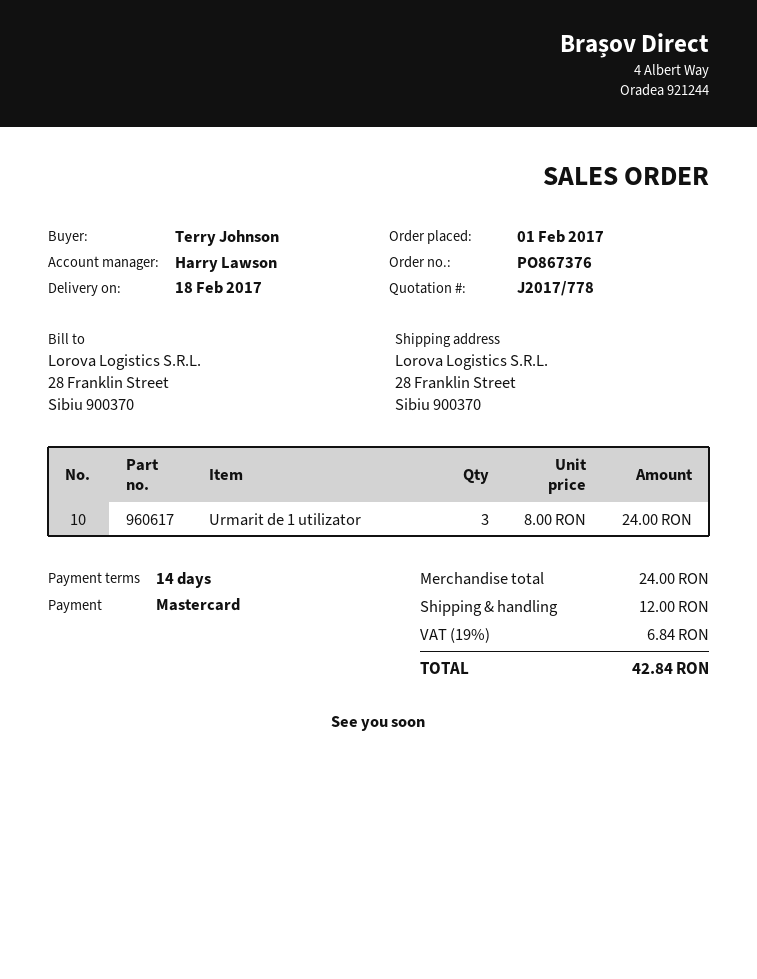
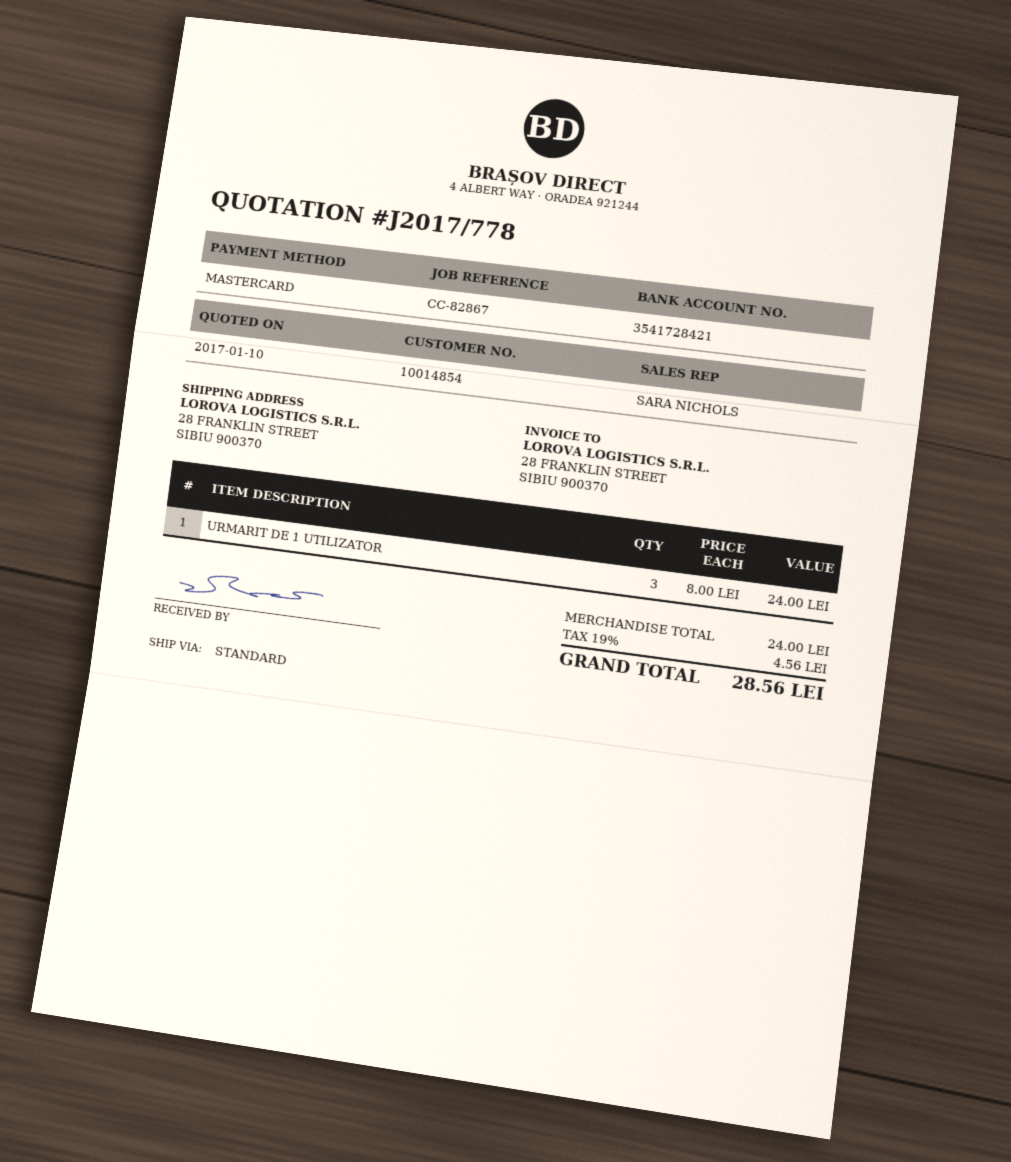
sales rep: Harry Lawson -> SARA NICHOLS
shipping: 12.00 -> none
tax: 19% = 6.84 -> 19% = 4.56
total: 42.84 -> 28.56

